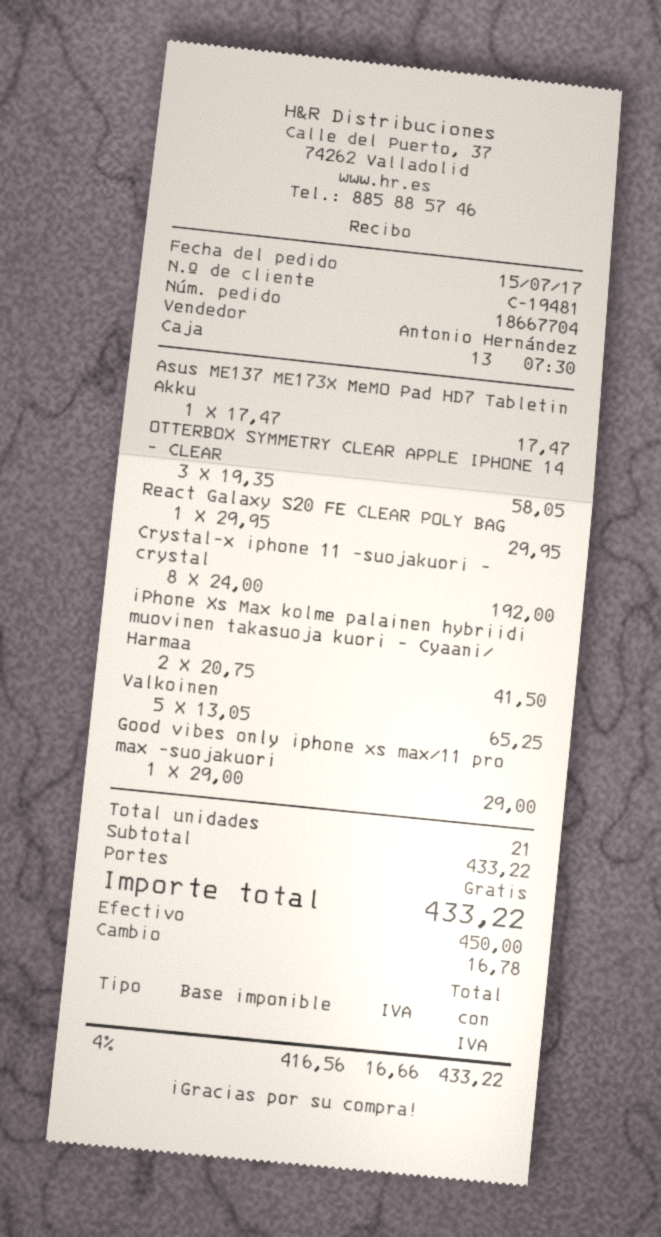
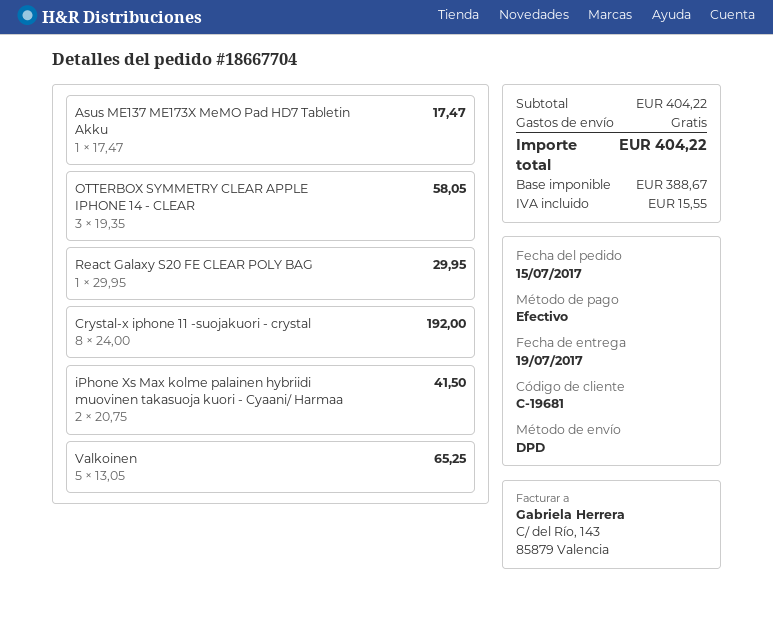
customer number: C-19481 -> C-19681
Good vibes only iphone xs max/11 pro max -suojakuori: 1 x 29.00 = 29.00 -> none
subtotal: 433.22 -> 404.22
net: 416.56 -> 388.67
tax: 16.66 -> 15.55
total: 433.22 -> 404.22

